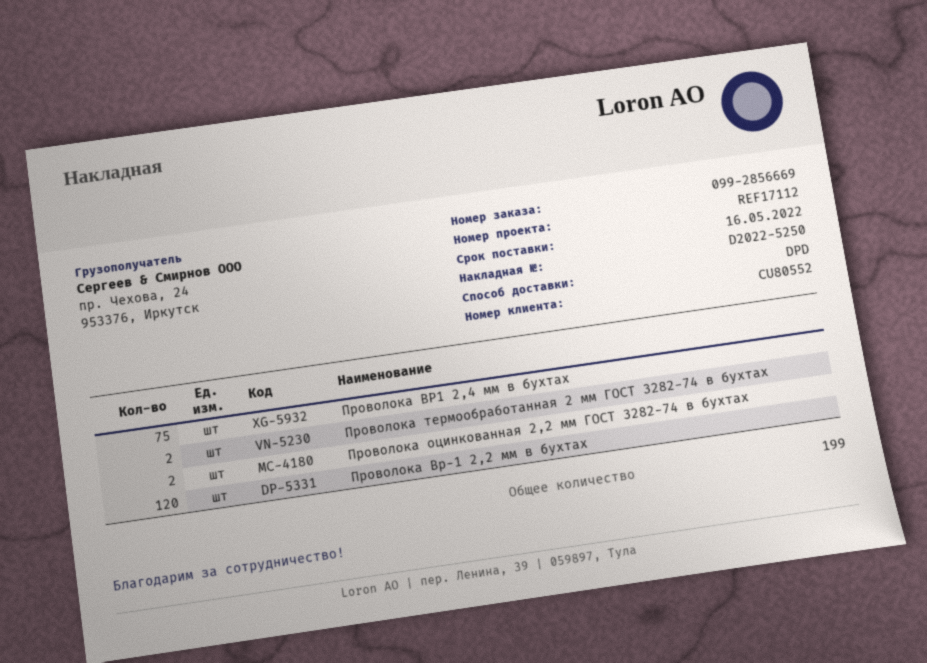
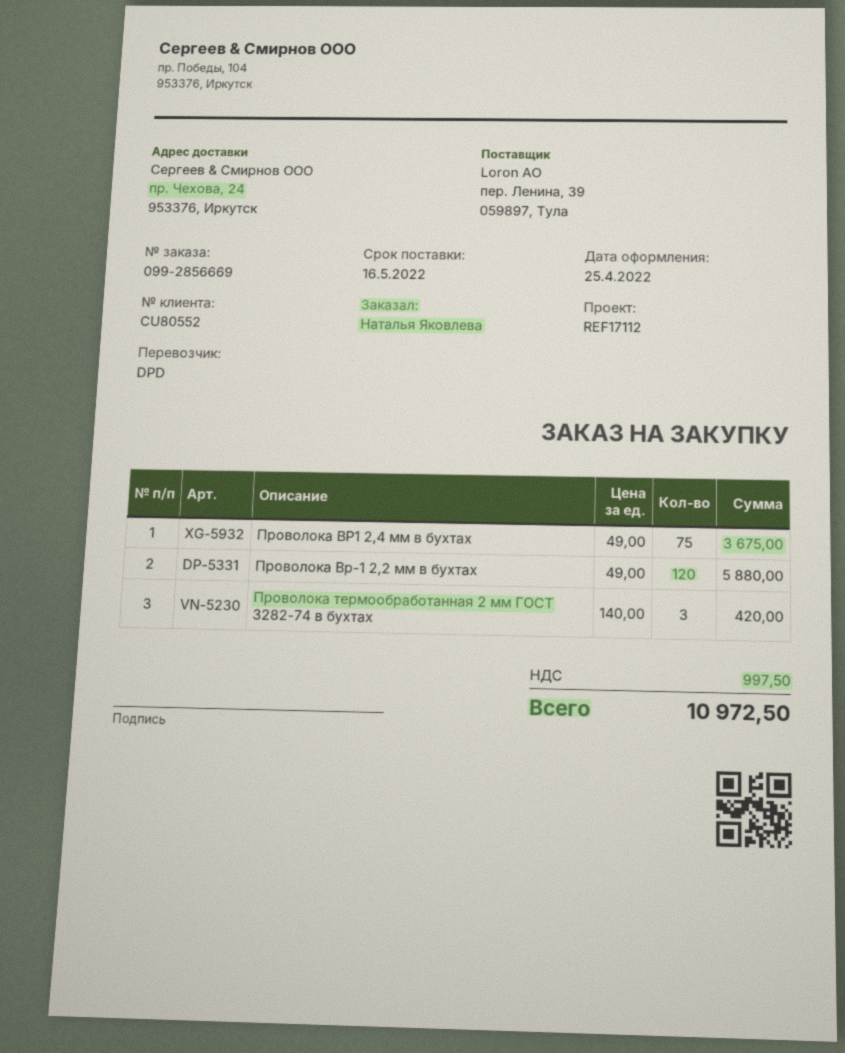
Проволока термообработанная 2 мм ГОСТ 3282-74 в бухтах: 2 -> 3
Проволока оцинкованная 2,2 мм ГОСТ 3282-74 в бухтах: 2 -> none

